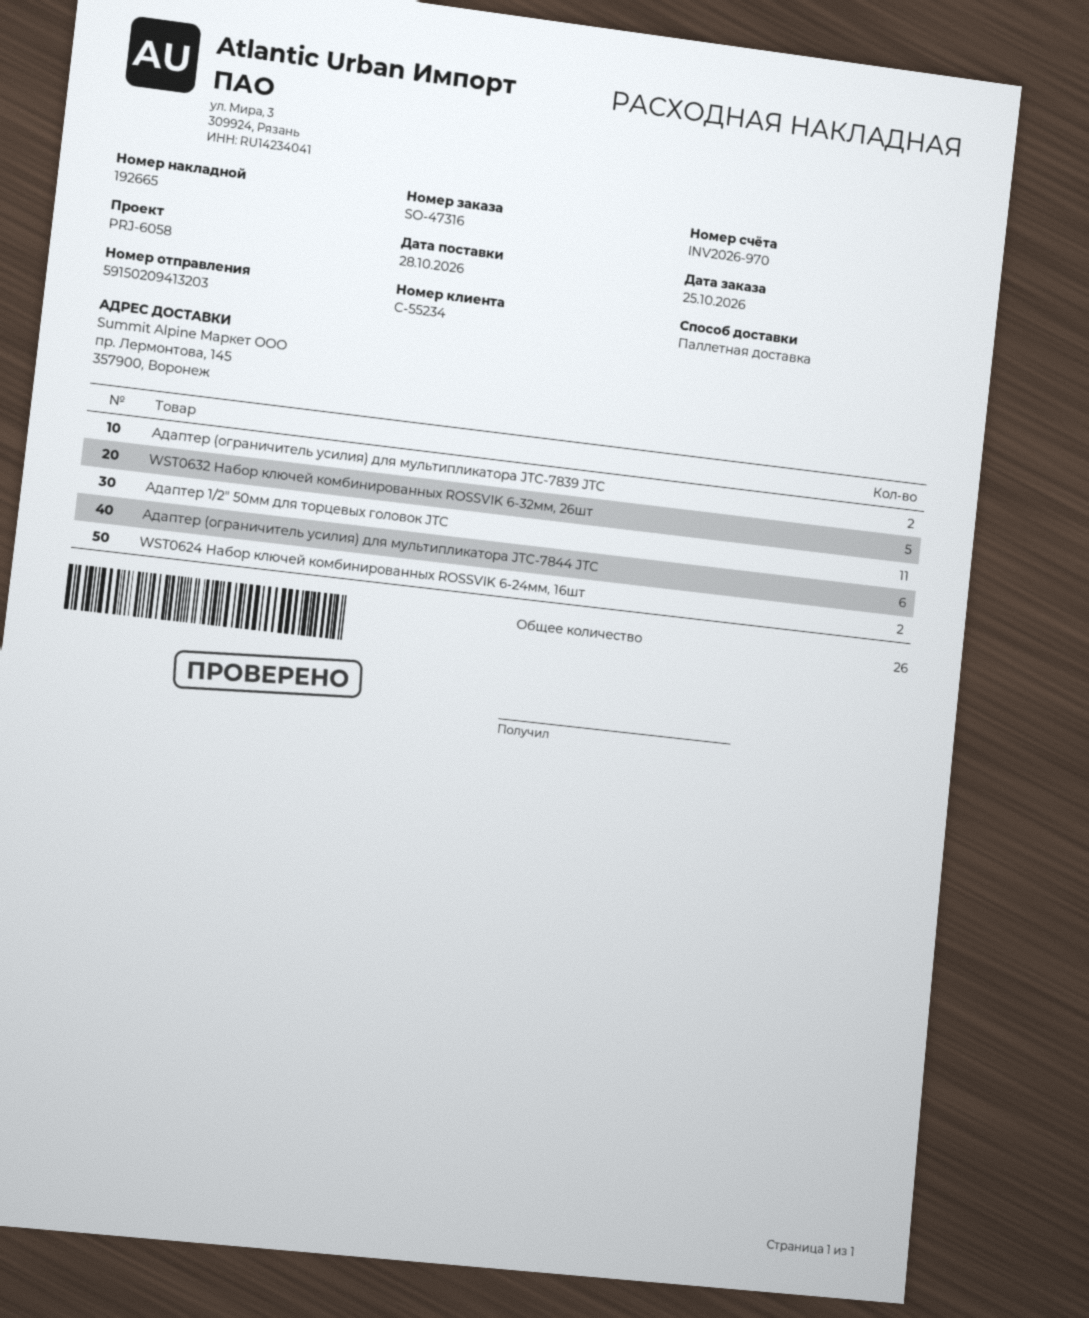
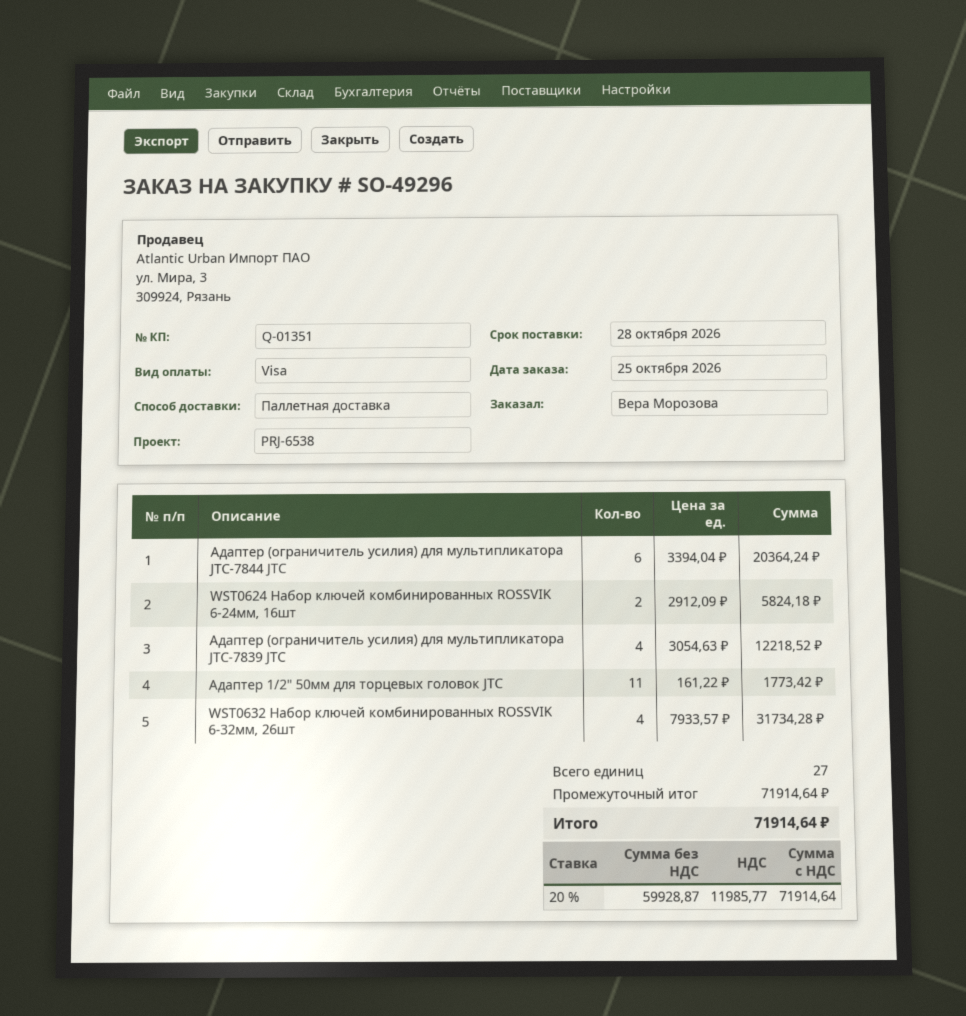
order number: SO-47316 -> SO-49296
reference: PRJ-6058 -> PRJ-6538
Адаптер (ограничитель усилия) для мультипликатора JTC-7839 JTC: 2 -> 4
WST0632 Набор ключей комбинированных ROSSVIK 6-32мм, 26шт: 5 -> 4
total quantity: 26 -> 27

